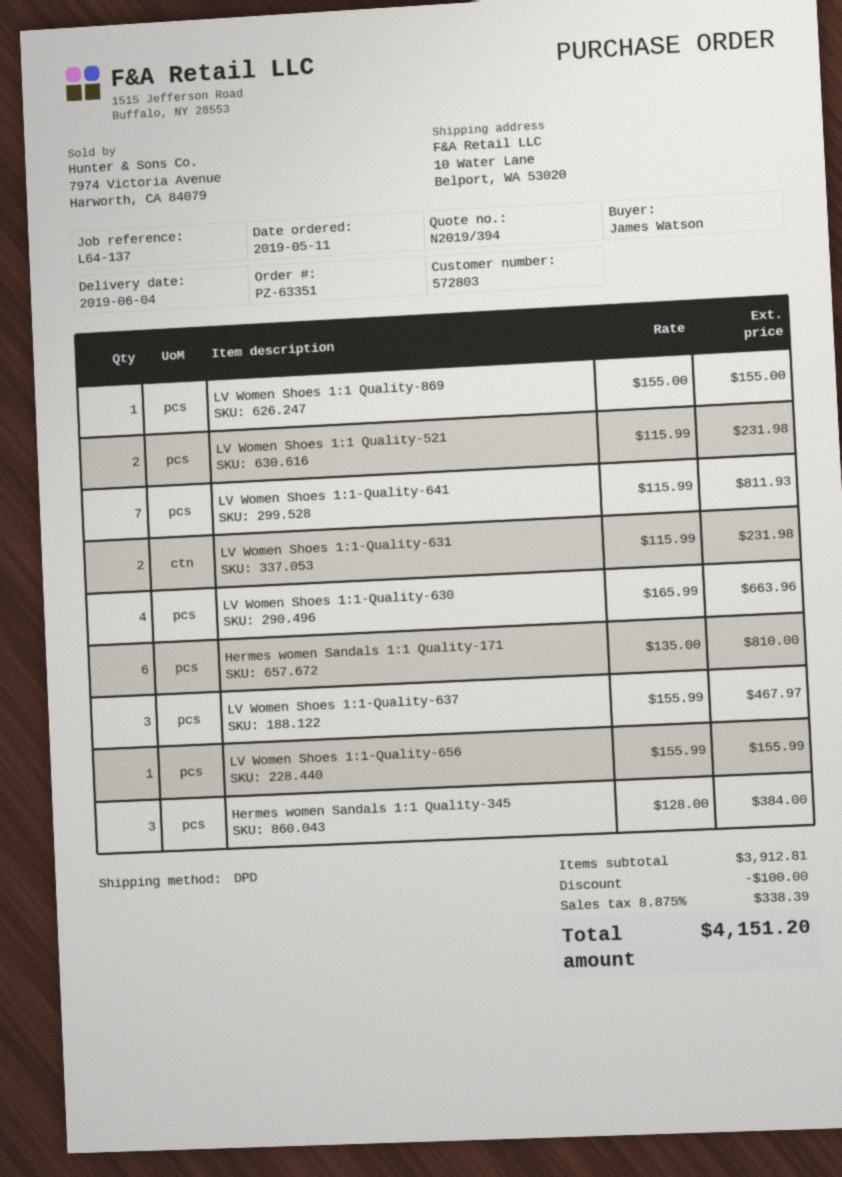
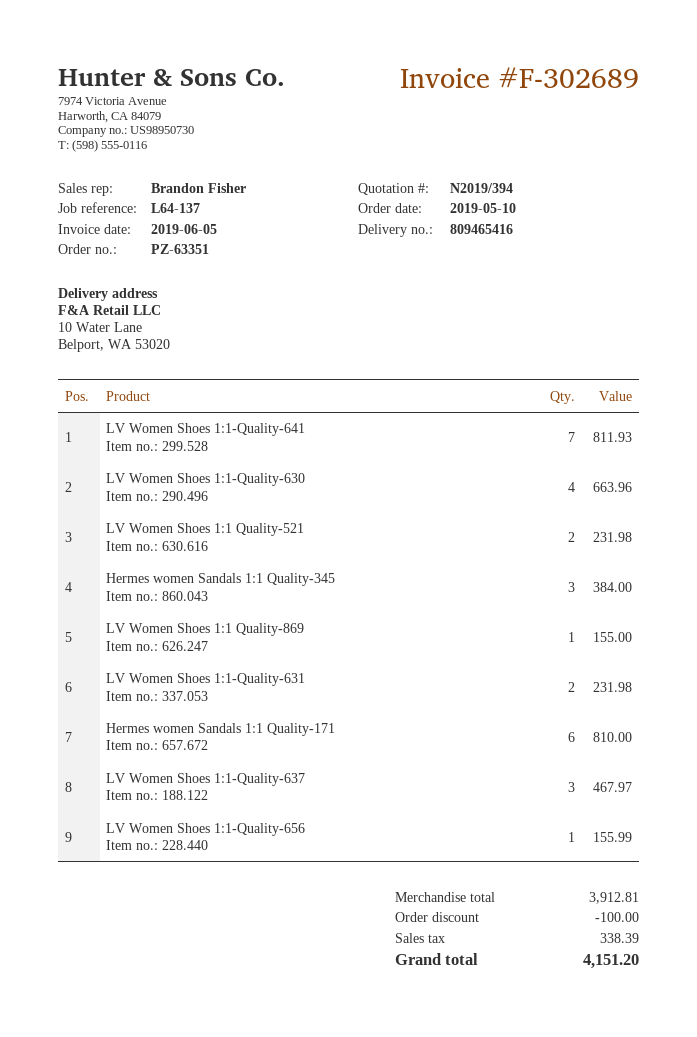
order date: 2019-05-11 -> 2019-05-10

